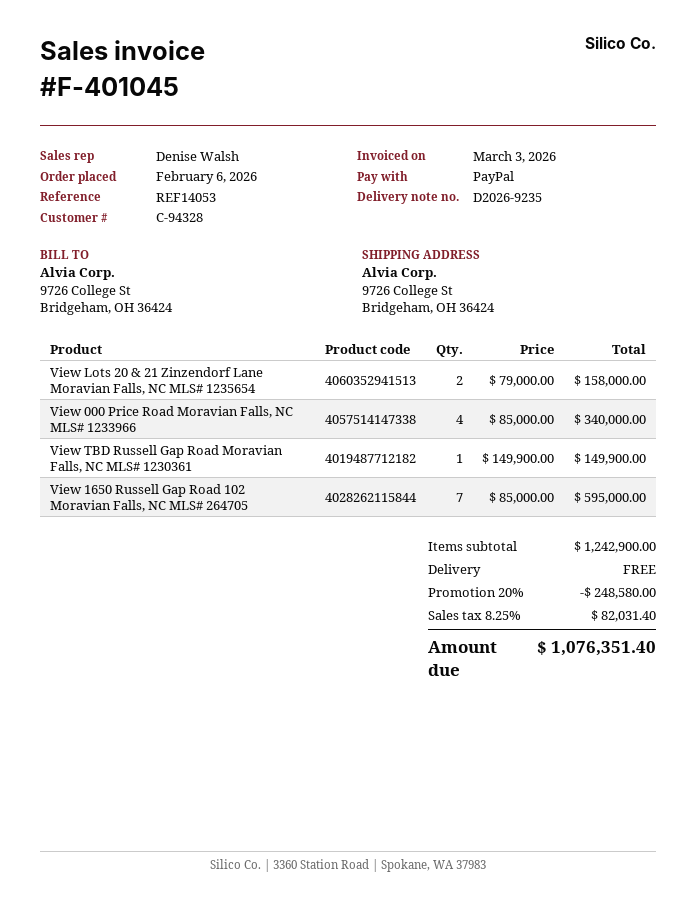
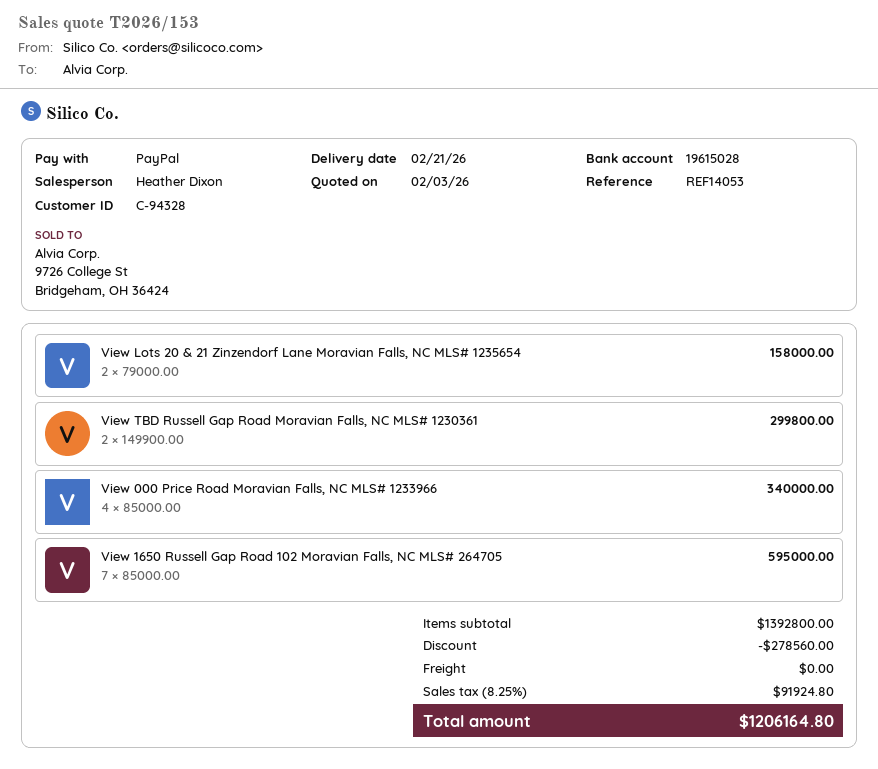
sales rep: Denise Walsh -> Heather Dixon
View TBD Russell Gap Road Moravian Falls, NC MLS# 1230361: 1 x 149900.00 = 149900.00 -> 2 x 149900.00 = 299800.00
subtotal: 1242900.00 -> 1392800.00
discount: 248580.00 -> 278560.00
tax: 8.25% = 82031.40 -> 8.25% = 91924.80
total: 1076351.40 -> 1206164.80

